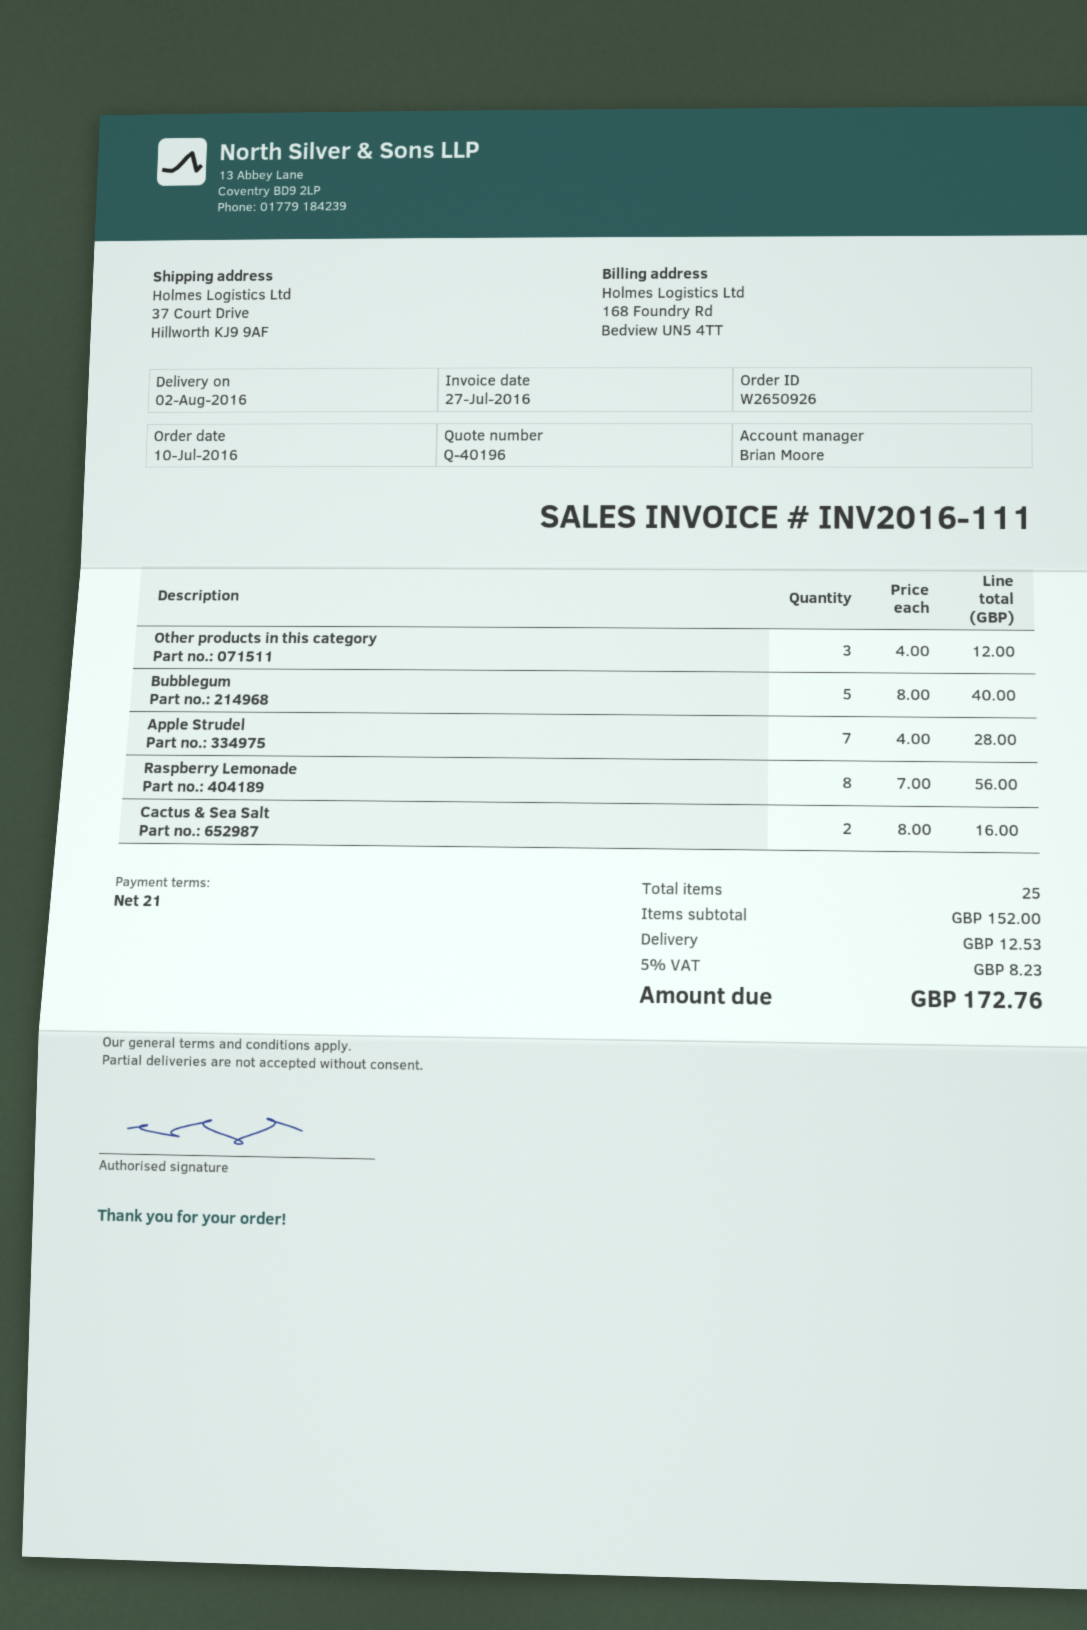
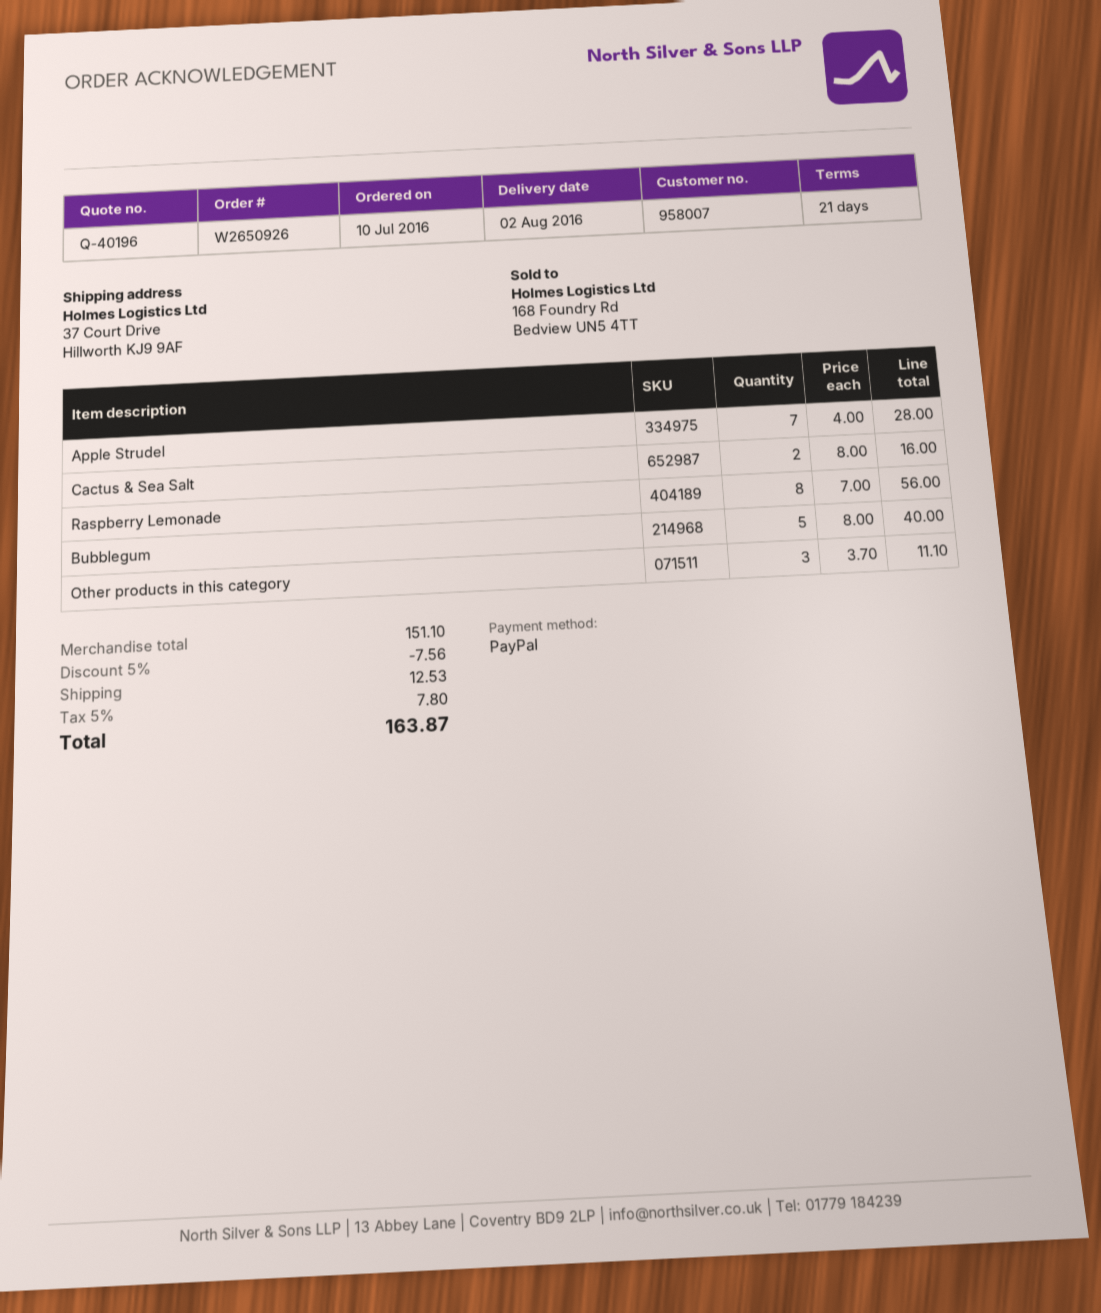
Other products in this category: 3 x 4.00 = 12.00 -> 3 x 3.70 = 11.10
subtotal: 152.00 -> 151.10
discount: none -> 5% = 7.56
tax: 5% = 8.23 -> 5% = 7.80
total: 172.76 -> 163.87

